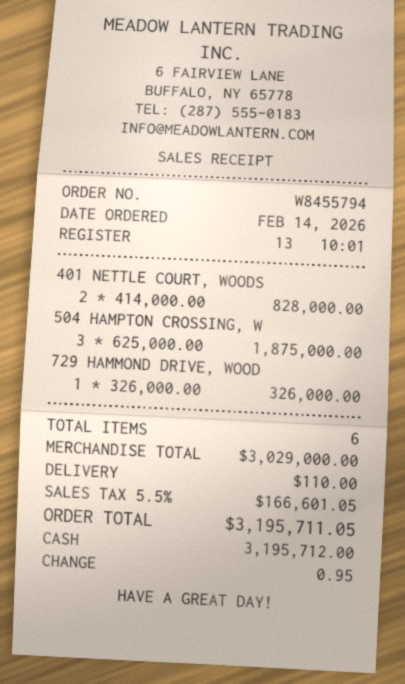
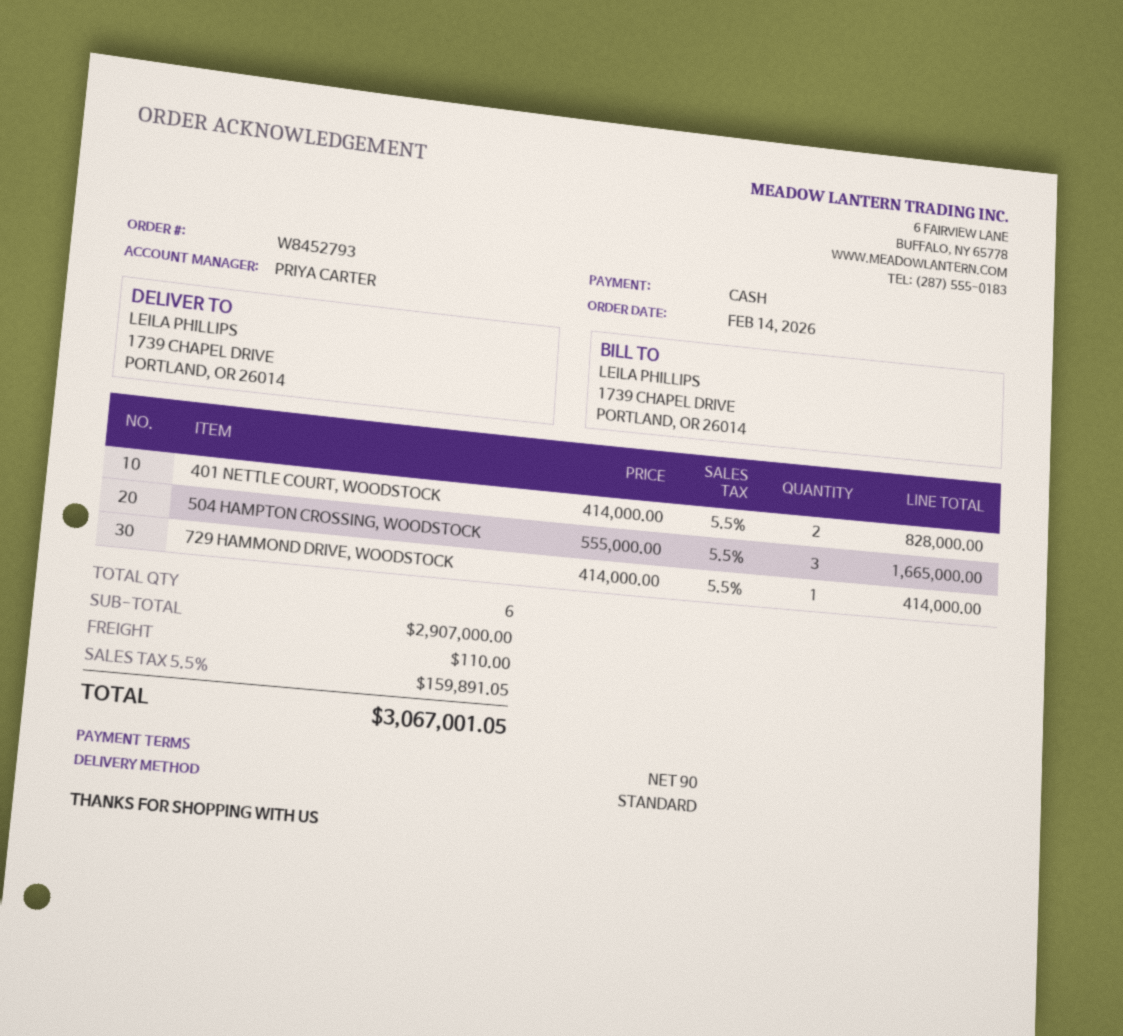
order number: W8455794 -> W8452793
504 HAMPTON CROSSING, W: 3 x 625000.00 = 1875000.00 -> 3 x 555000.00 = 1665000.00
729 HAMMOND DRIVE, WOOD: 1 x 326000.00 = 326000.00 -> 1 x 414000.00 = 414000.00
subtotal: 3029000.00 -> 2907000.00
tax: 5.5% = 166601.05 -> 5.5% = 159891.05
total: 3195711.05 -> 3067001.05

